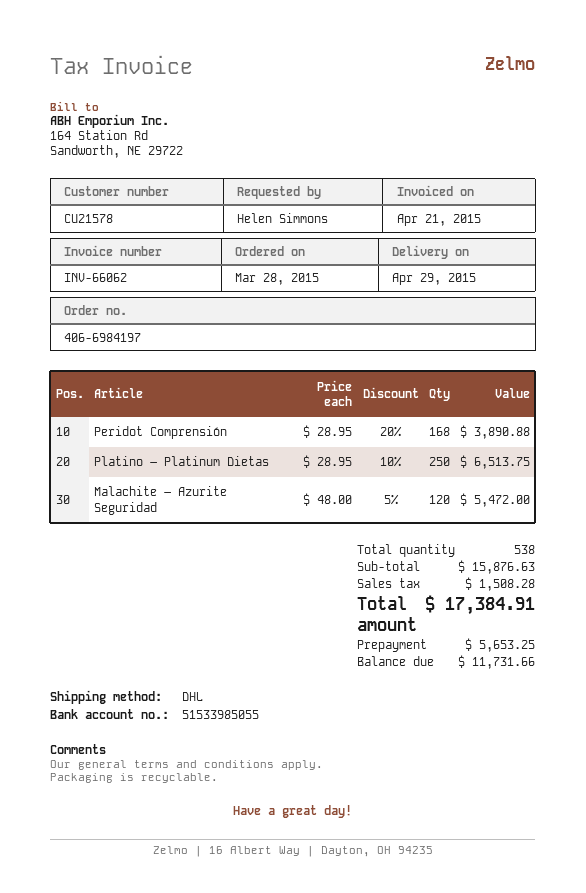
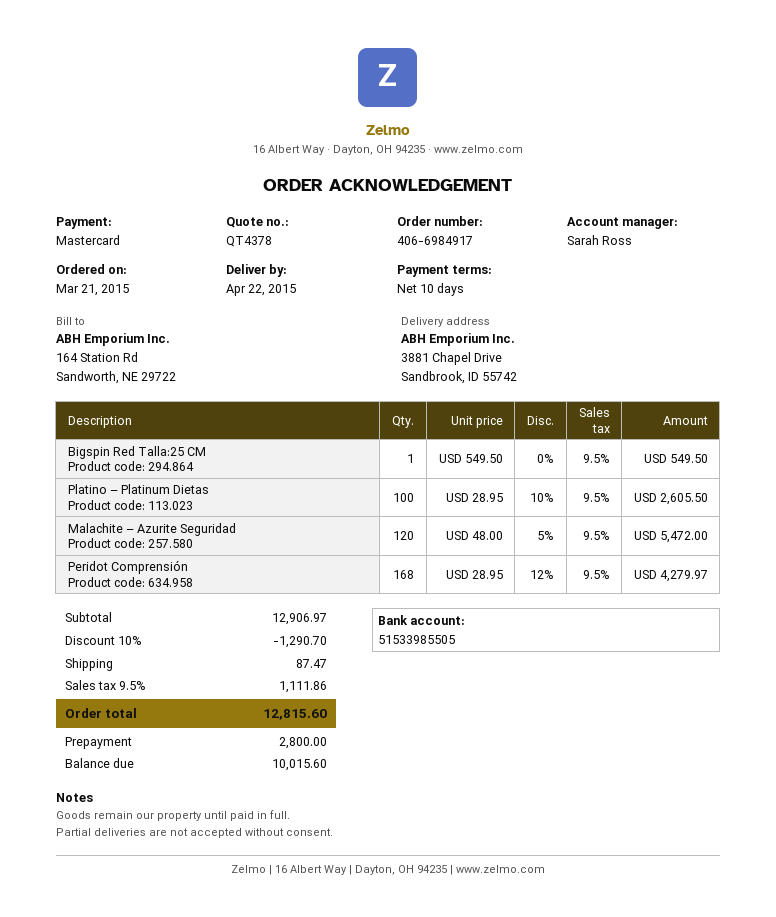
order number: 406-6984197 -> 406-6984917
order date: 2015-03-28 -> 2015-03-21
delivery date: 2015-04-29 -> 2015-04-22
bank account: 51533985055 -> 51533985505
Peridot Comprensión: 168 x 28.95 - 20% = 3890.88 -> 168 x 28.95 - 12% = 4279.97
Platino – Platinum Dietas: 250 x 28.95 - 10% = 6513.75 -> 100 x 28.95 - 10% = 2605.50
Bigspin Red Talla:25 CM: none -> 1 x 549.50 = 549.50
subtotal: 15876.63 -> 12906.97
discount: none -> 10% = 1290.70
shipping: none -> 87.47
tax: 1508.28 -> 1111.86
total: 17384.91 -> 12815.60
deposit: 5653.25 -> 2800.00
balance: 11731.66 -> 10015.60

